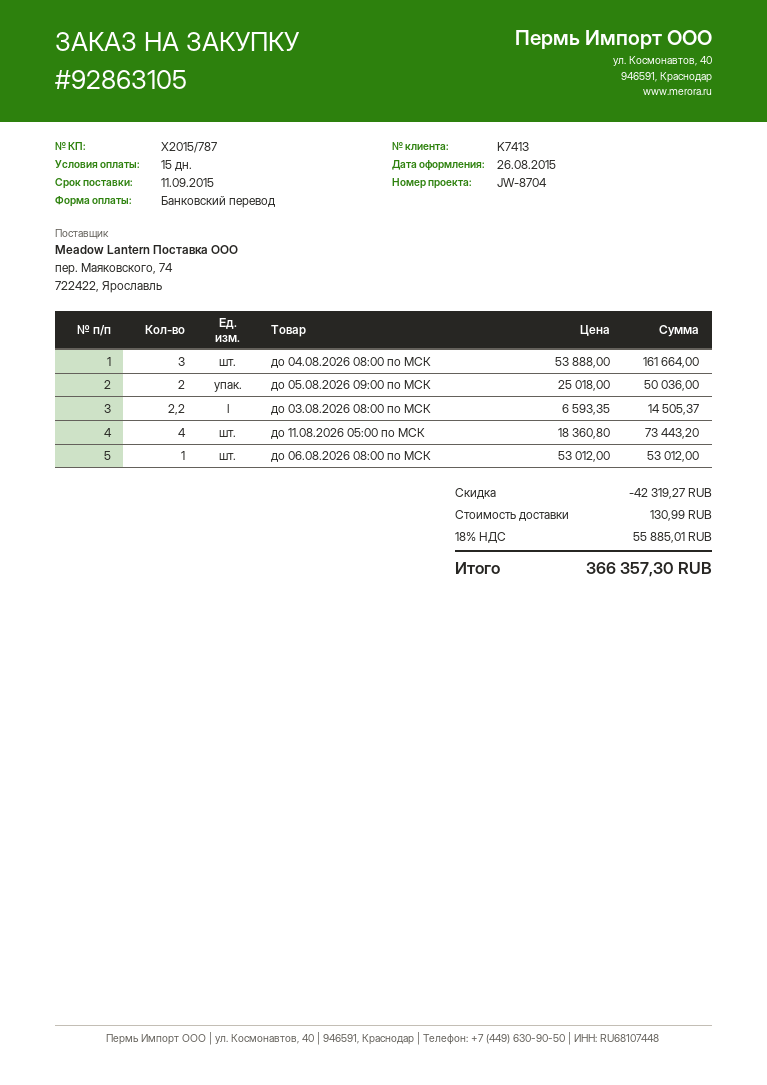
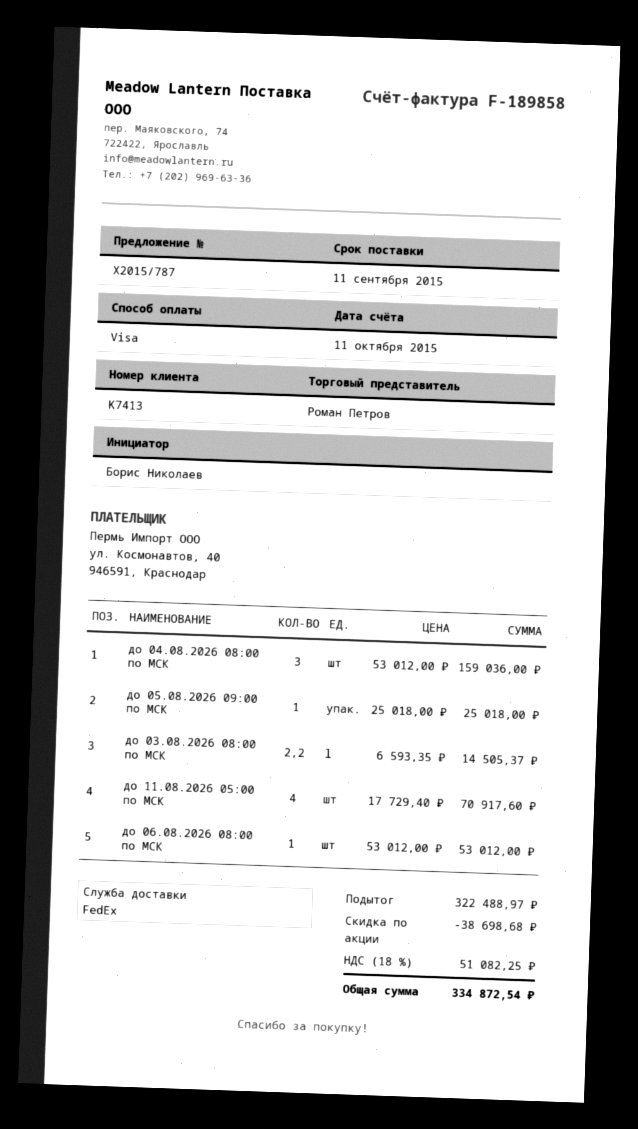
payment method: bank transfer -> Visa
до 04.08.2026 08:00 по МСК: 3 x 53888.00 = 161664.00 -> 3 x 53012.00 = 159036.00
до 05.08.2026 09:00 по МСК: 2 x 25018.00 = 50036.00 -> 1 x 25018.00 = 25018.00
до 11.08.2026 05:00 по МСК: 4 x 18360.80 = 73443.20 -> 4 x 17729.40 = 70917.60
discount: 42319.27 -> 38698.68
shipping: 130.99 -> none
tax: 18% = 55885.01 -> 18% = 51082.25
total: 366357.30 -> 334872.54

